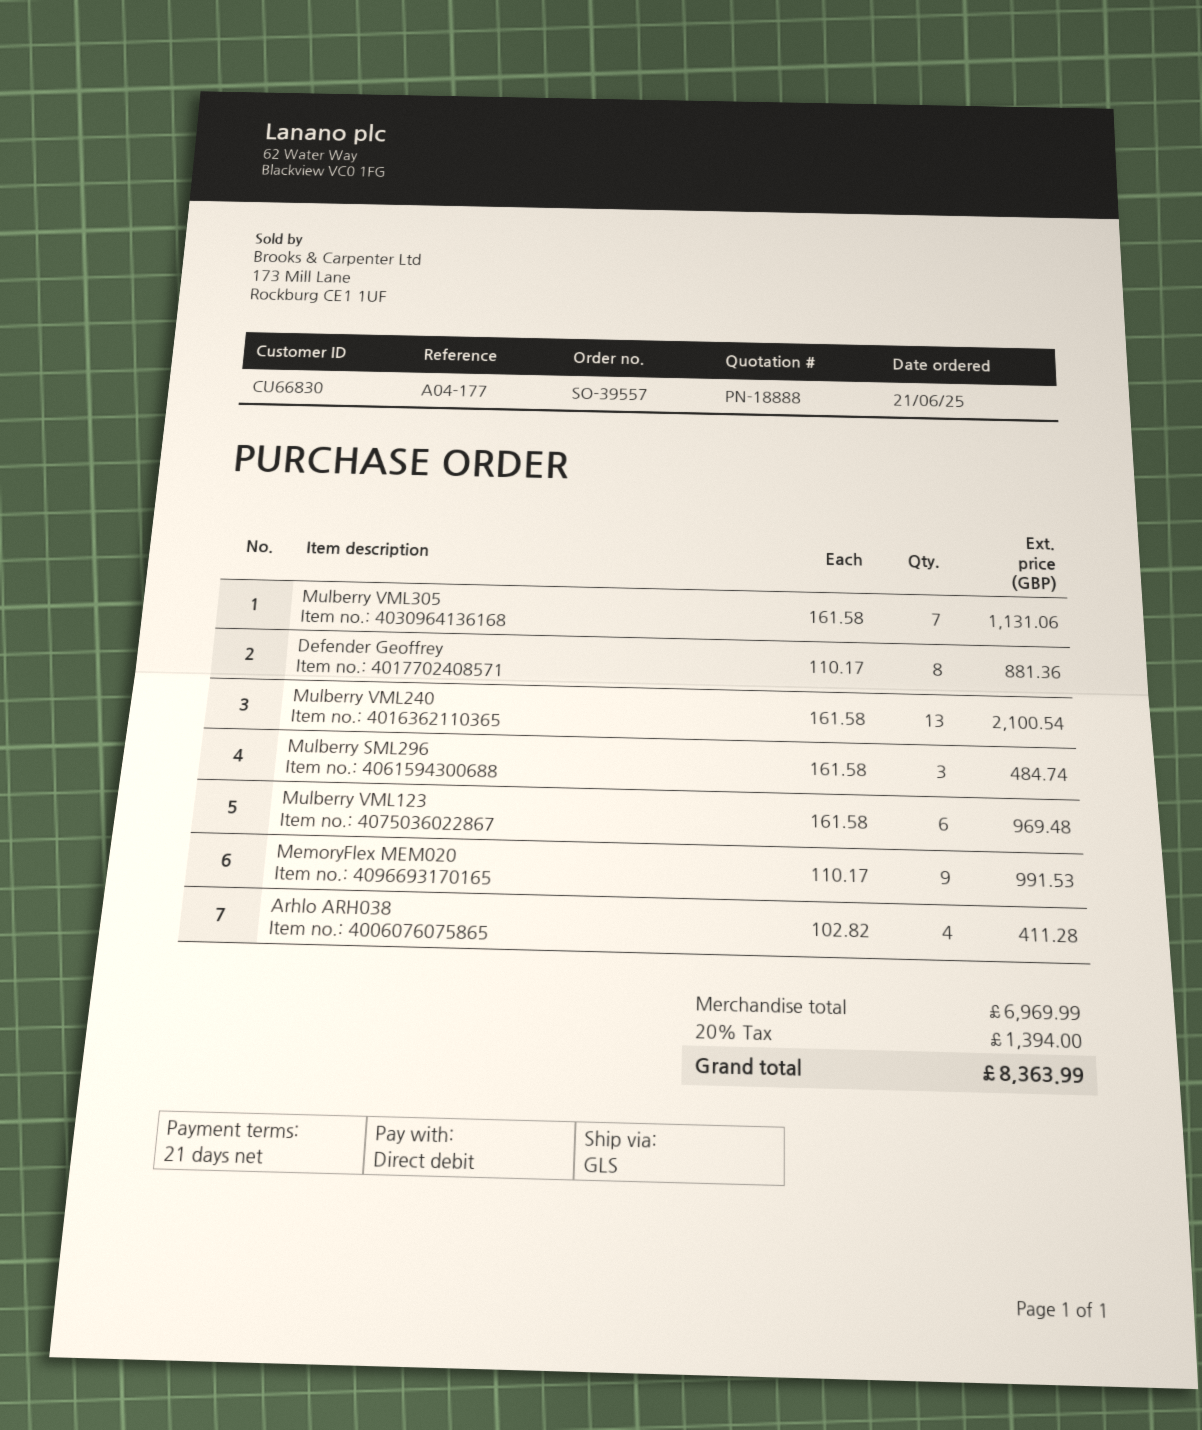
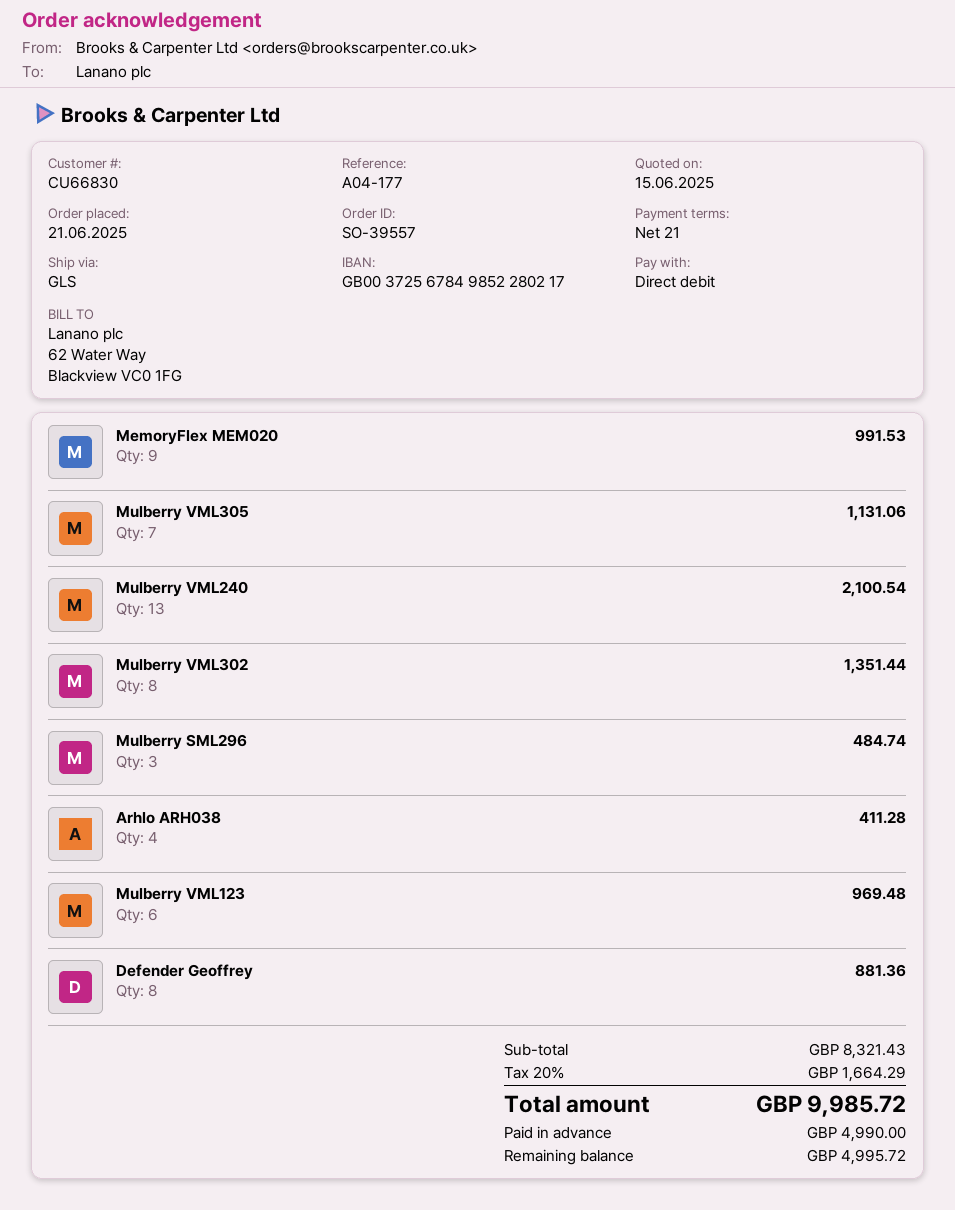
Mulberry VML302: none -> 8 for 1351.44
subtotal: 6969.99 -> 8321.43
tax: 20% = 1394.00 -> 20% = 1664.29
total: 8363.99 -> 9985.72

